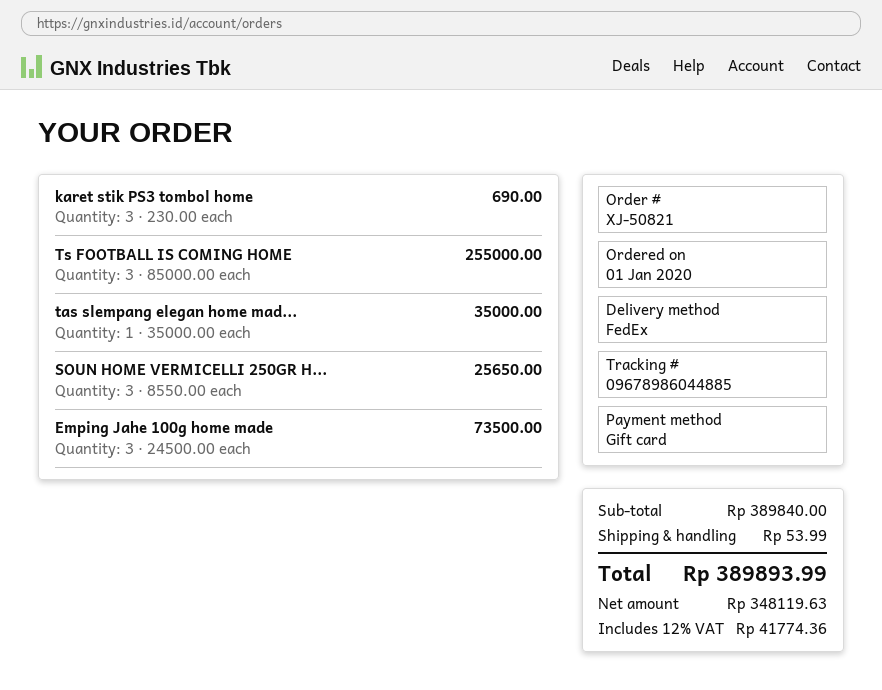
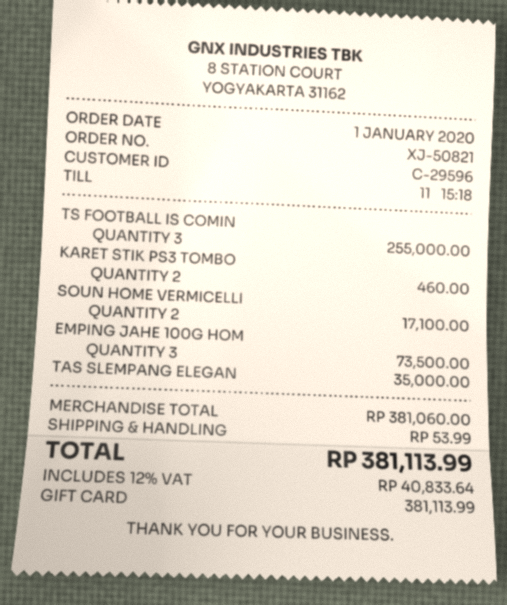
karet stik PS3 tombol home: 3 for 690.00 -> 2 for 460.00
SOUN HOME VERMICELLI 250GR H...: 3 for 25650.00 -> 2 for 17100.00
subtotal: 389840.00 -> 381060.00
tax: 12% = 41774.36 -> 12% = 40833.64
total: 389893.99 -> 381113.99

